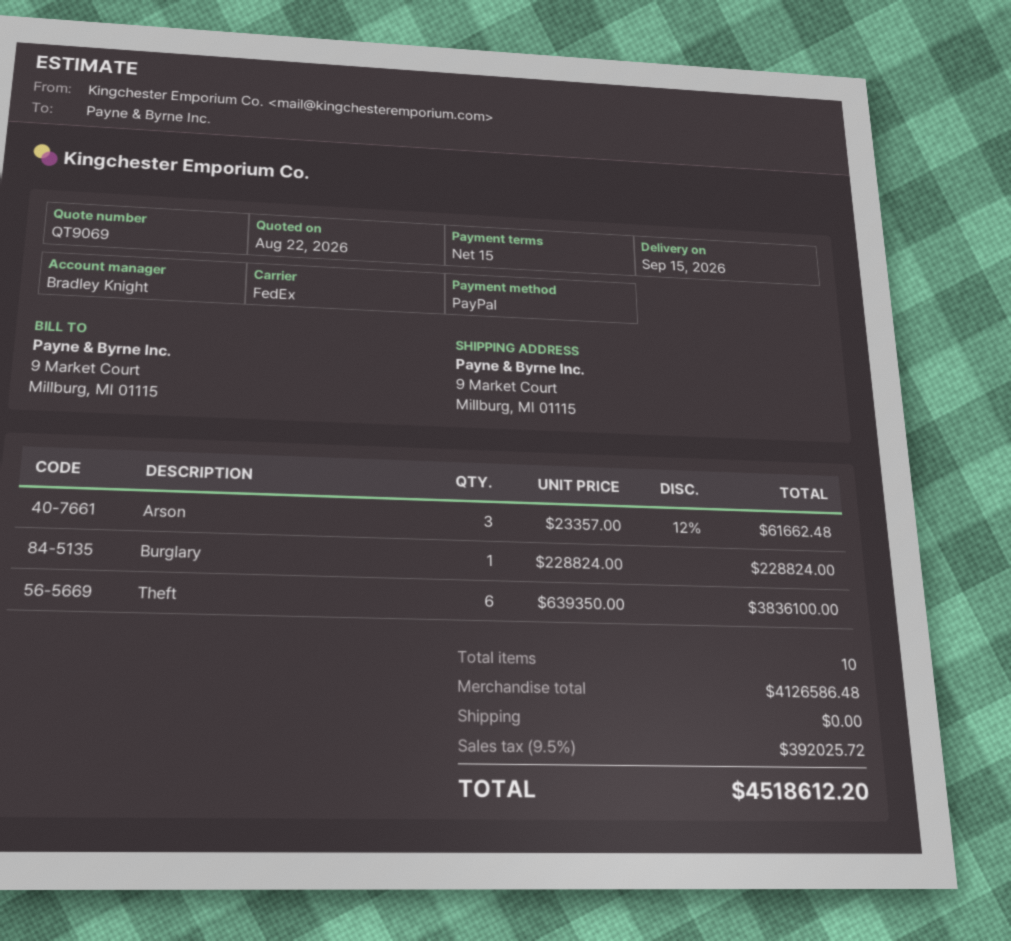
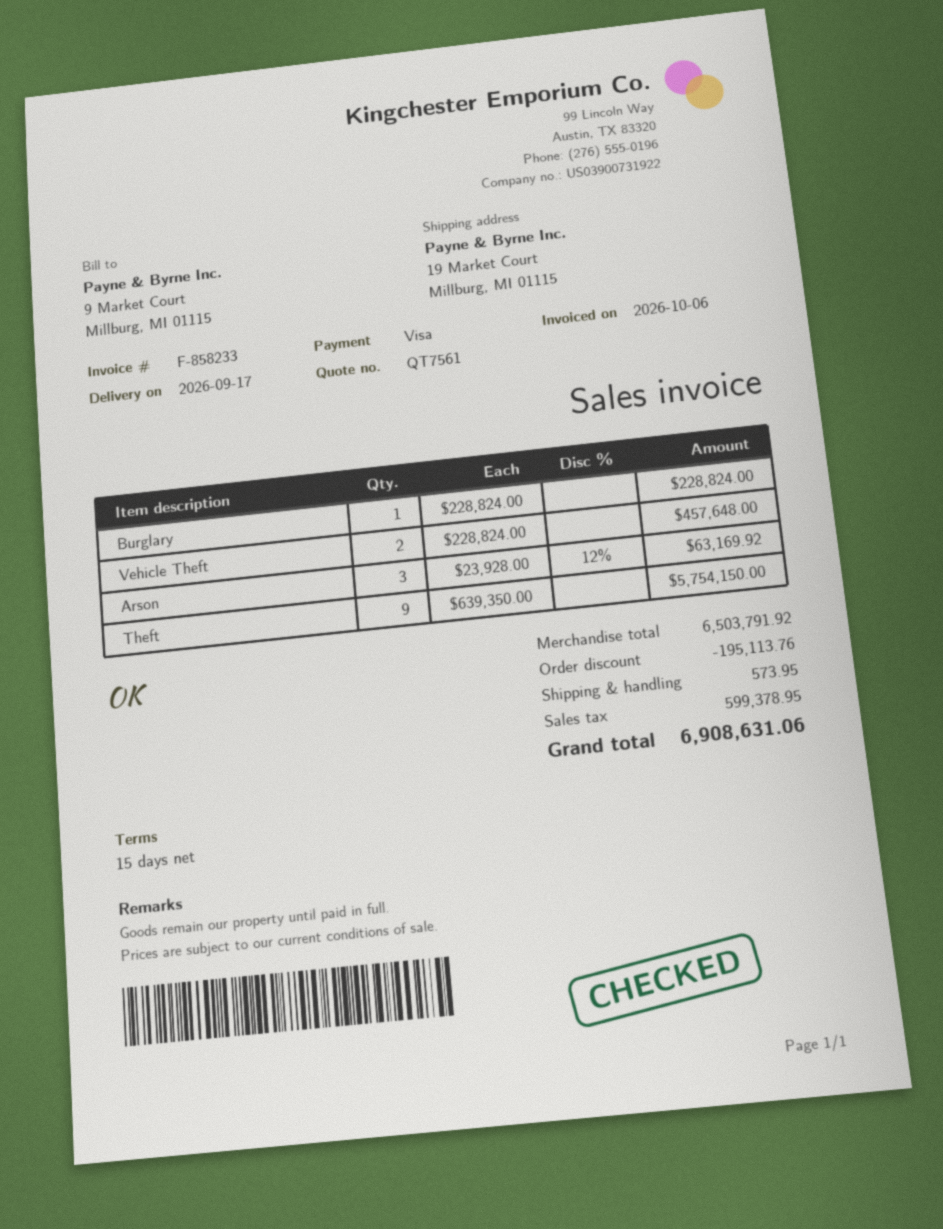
quote number: QT9069 -> QT7561
delivery date: 2026-09-15 -> 2026-09-17
payment method: PayPal -> Visa
ship to: 9 Market Court, Millburg, MI 01115 -> 19 Market Court, Millburg, MI 01115
Arson: 3 x 23357.00 - 12% = 61662.48 -> 3 x 23928.00 - 12% = 63169.92
Theft: 6 x 639350.00 = 3836100.00 -> 9 x 639350.00 = 5754150.00
Vehicle Theft: none -> 2 x 228824.00 = 457648.00
subtotal: 4126586.48 -> 6503791.92
discount: none -> 195113.76
shipping: 0.00 -> 573.95
tax: 392025.72 -> 599378.95
total: 4518612.20 -> 6908631.06

